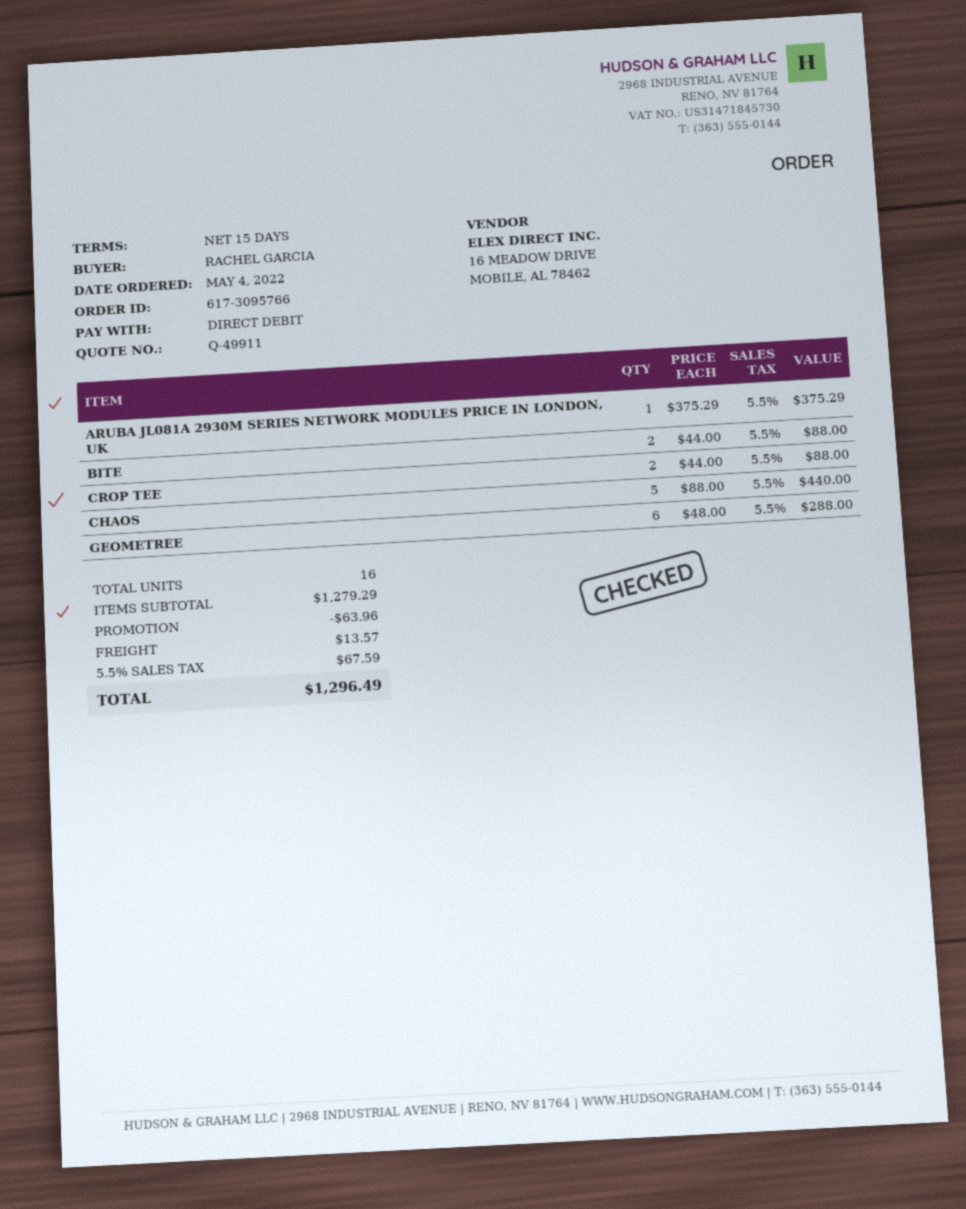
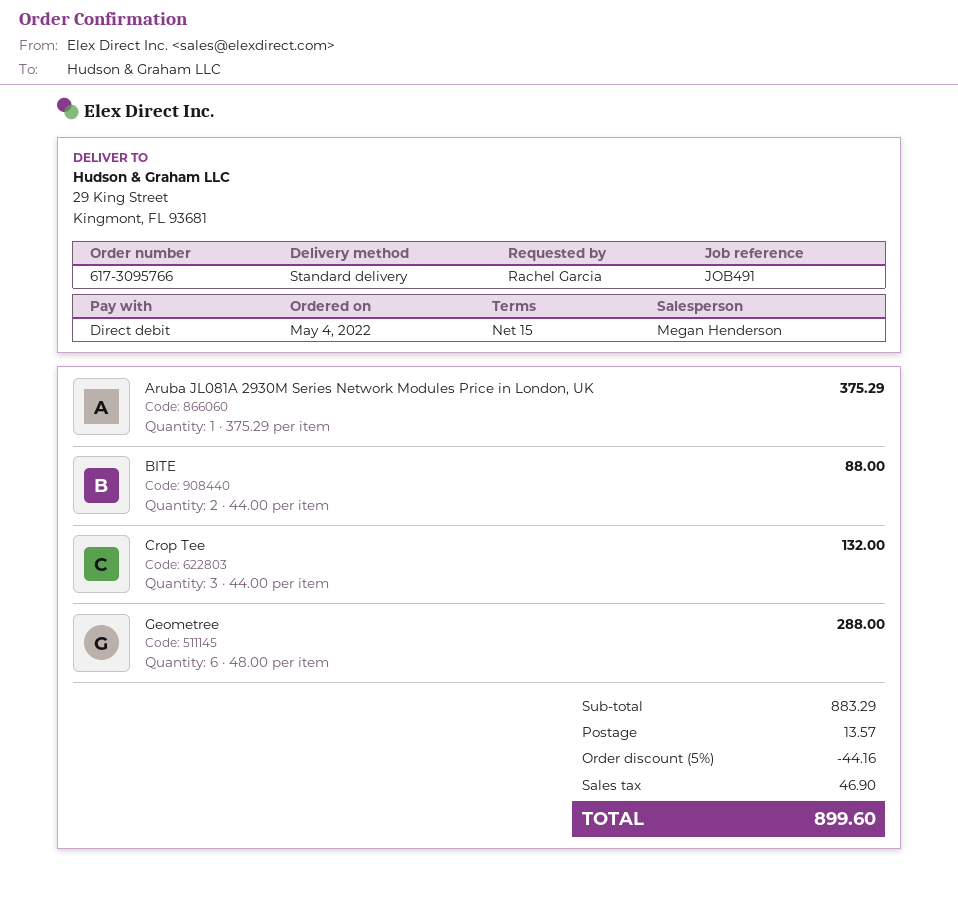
CROP TEE: 2 x 44.00 = 88.00 -> 3 x 44.00 = 132.00
CHAOS: 5 x 88.00 = 440.00 -> none
subtotal: 1279.29 -> 883.29
discount: 63.96 -> 44.16
tax: 67.59 -> 46.90
total: 1296.49 -> 899.60

